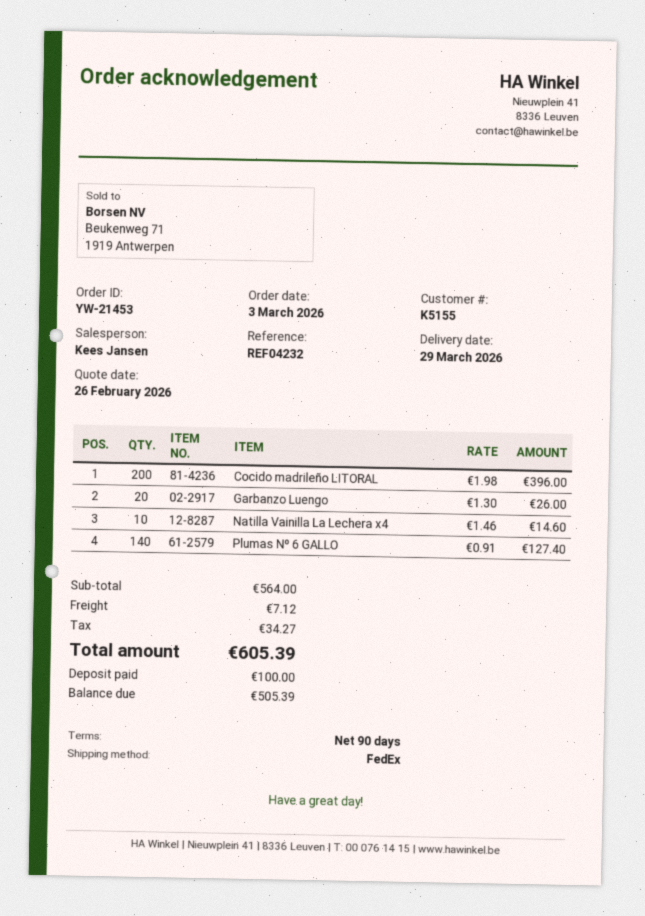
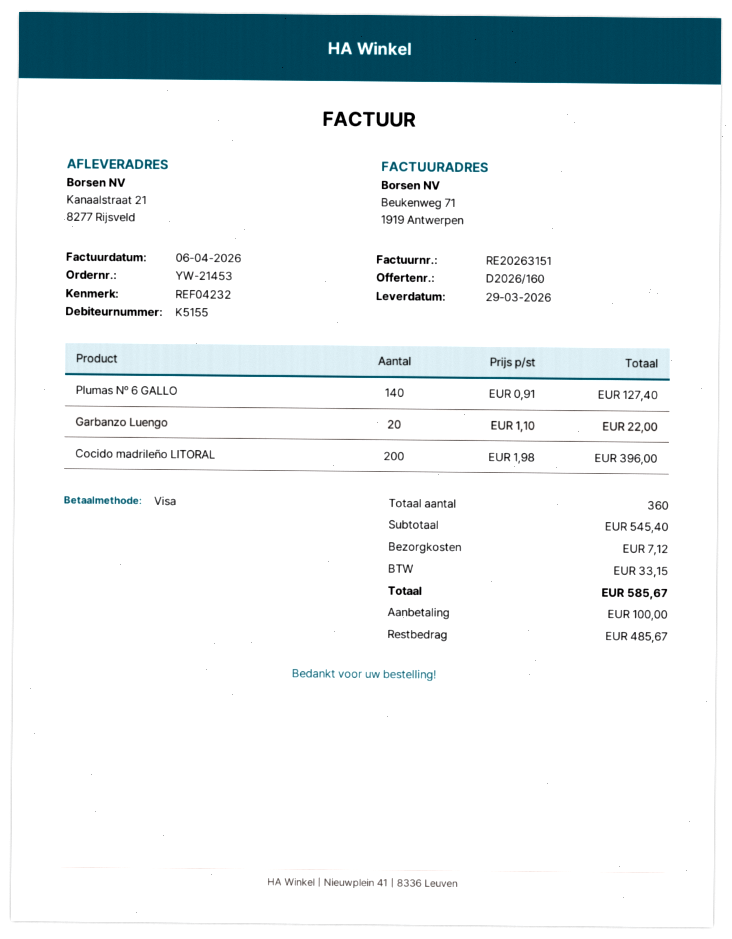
Garbanzo Luengo: 20 x 1.30 = 26.00 -> 20 x 1.10 = 22.00
Natilla Vainilla La Lechera x4: 10 x 1.46 = 14.60 -> none
subtotal: 564.00 -> 545.40
tax: 34.27 -> 33.15
total: 605.39 -> 585.67
balance: 505.39 -> 485.67

